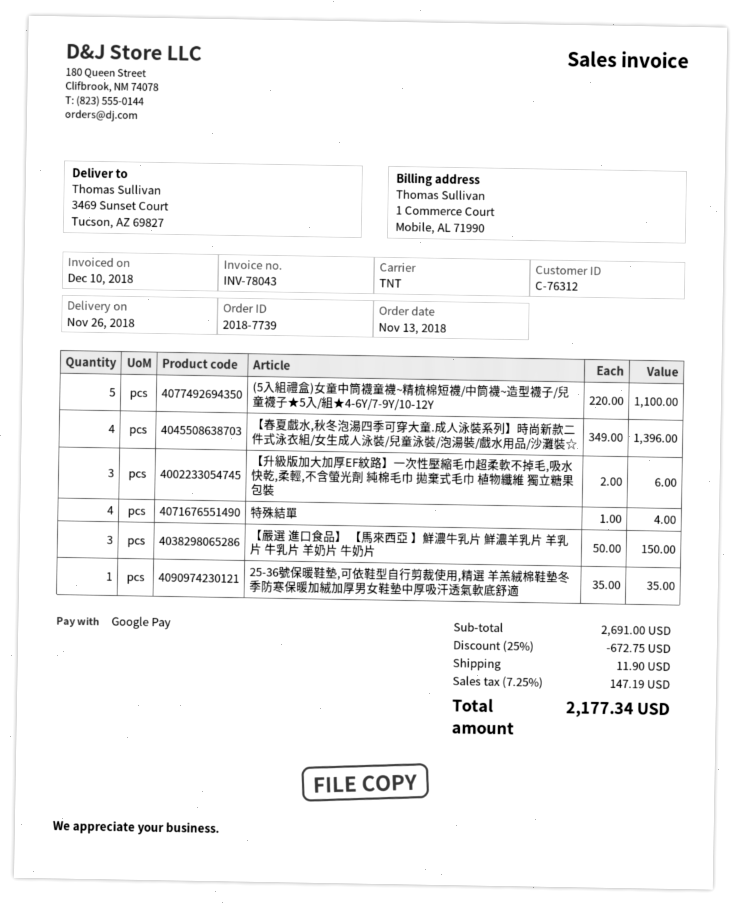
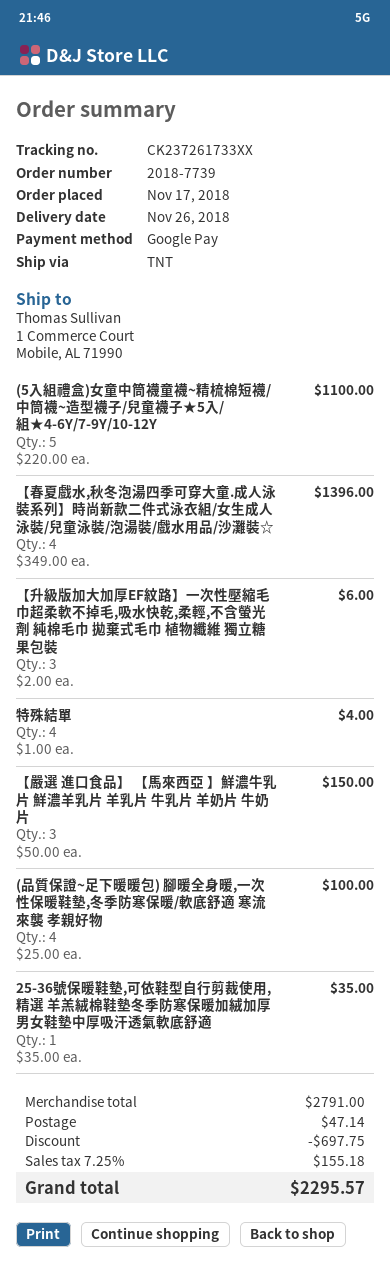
order date: 2018-11-13 -> 2018-11-17
ship to: 3469 Sunset Court, Tucson, AZ 69827 -> 1 Commerce Court, Mobile, AL 71990
(品質保證~足下暖暖包) 腳暖全身暖,一次性保暖鞋墊,冬季防寒保暖/軟底舒適 寒流來襲 孝親好物: none -> 4 x 25.00 = 100.00
subtotal: 2691.00 -> 2791.00
discount: 672.75 -> 697.75
shipping: 11.90 -> 47.14
tax: 7.25% = 147.19 -> 7.25% = 155.18
total: 2177.34 -> 2295.57

